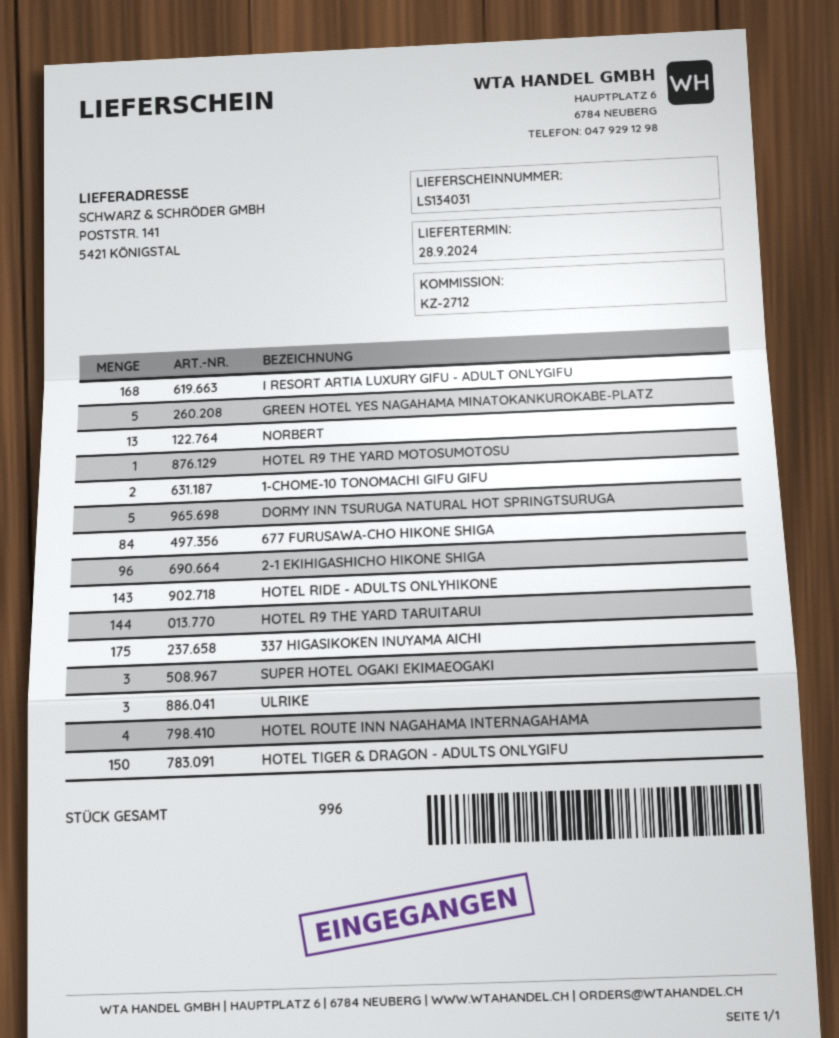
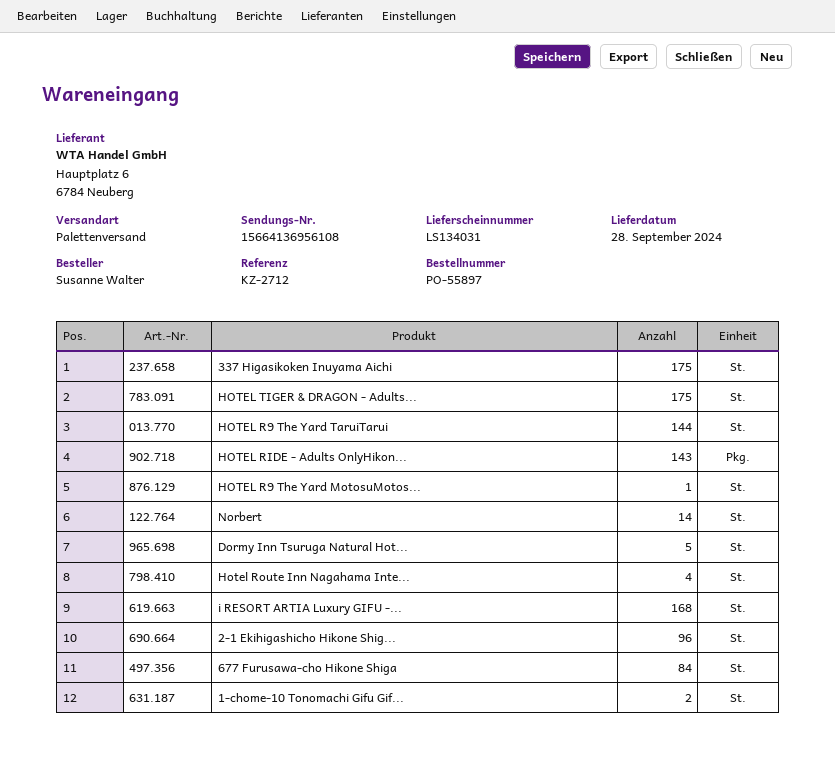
GREEN HOTEL YES NAGAHAMA MINATOKANKUROKABE-PLATZ: 5 -> none
NORBERT: 13 -> 14
SUPER HOTEL OGAKI EKIMAEOGAKI: 3 -> none
ULRIKE: 3 -> none
HOTEL TIGER & DRAGON - ADULTS ONLYGIFU: 150 -> 175

